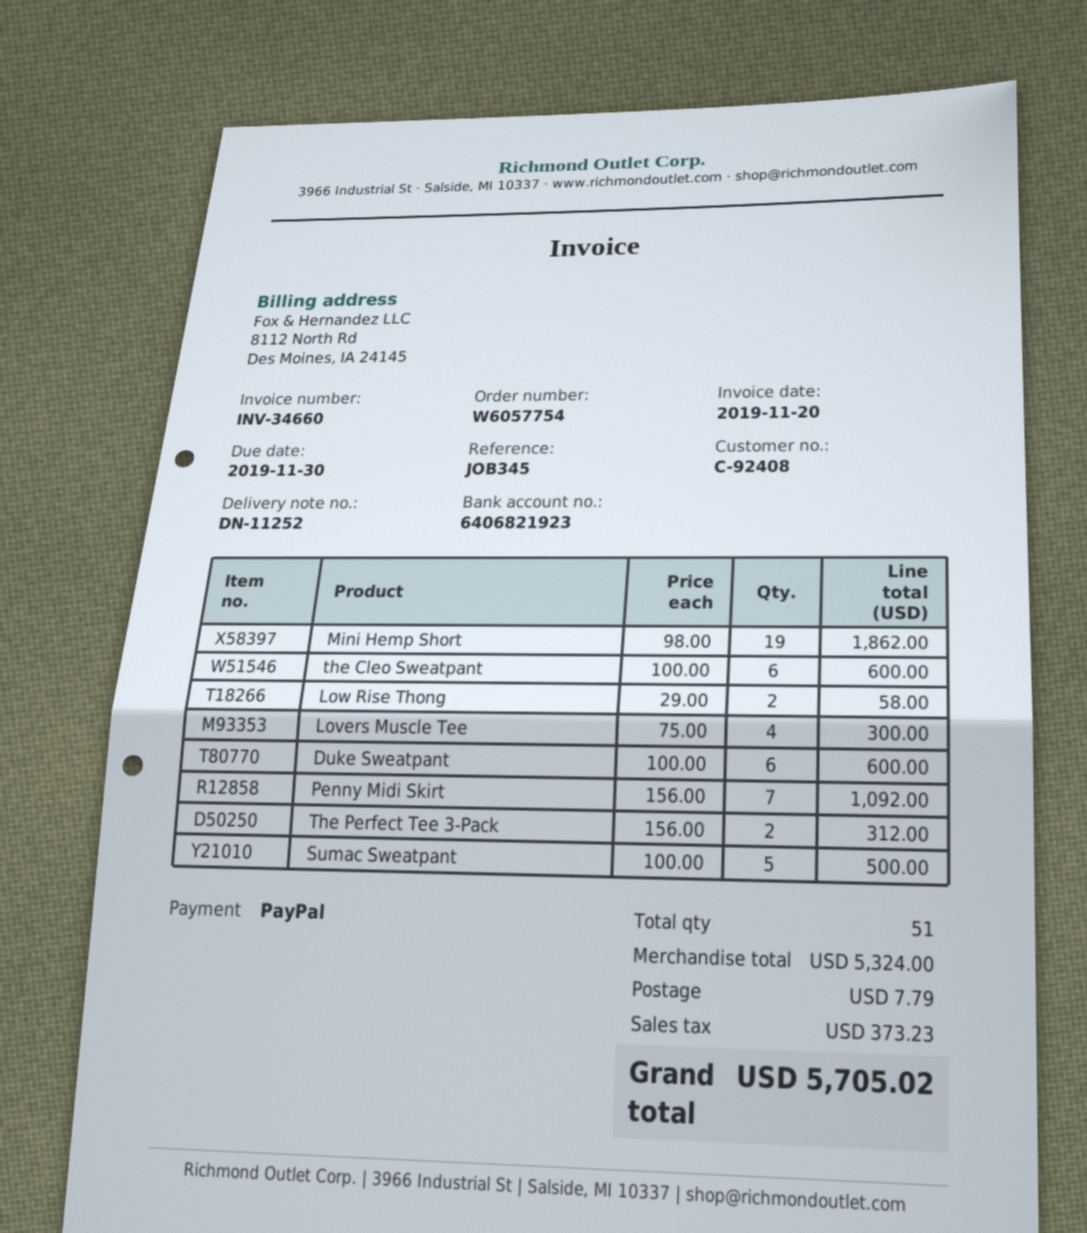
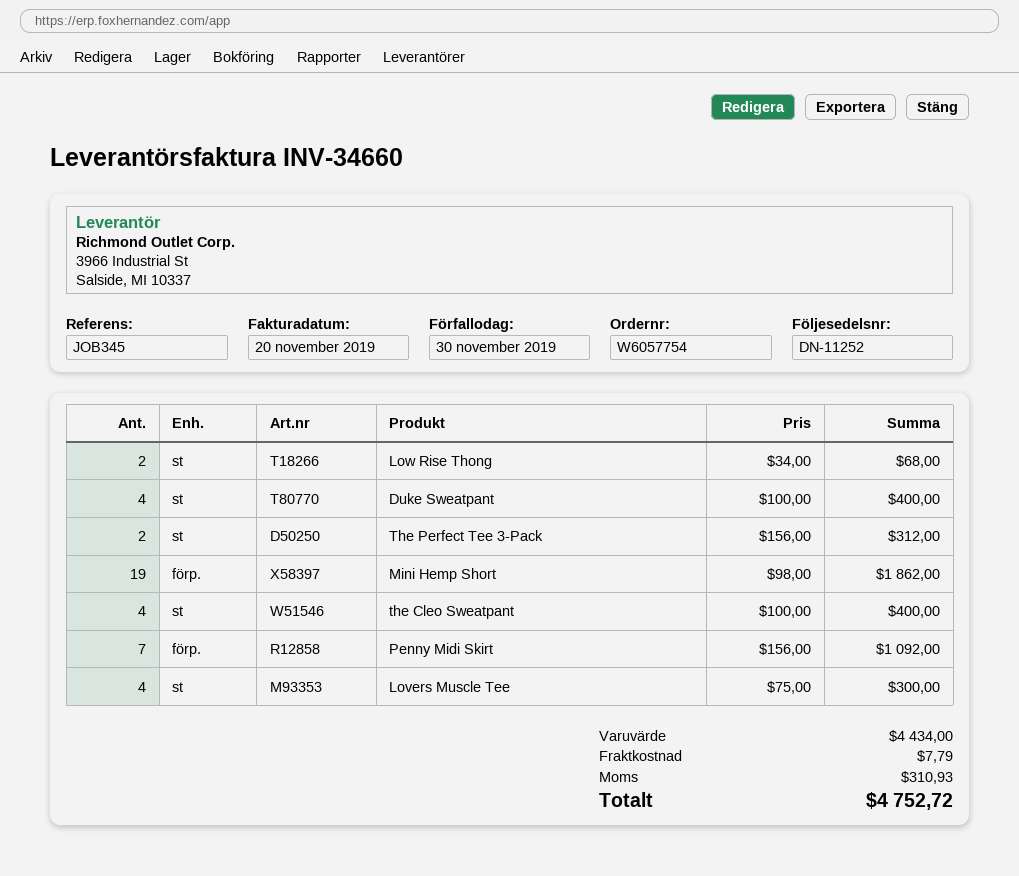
the Cleo Sweatpant: 6 x 100.00 = 600.00 -> 4 x 100.00 = 400.00
Low Rise Thong: 2 x 29.00 = 58.00 -> 2 x 34.00 = 68.00
Duke Sweatpant: 6 x 100.00 = 600.00 -> 4 x 100.00 = 400.00
Sumac Sweatpant: 5 x 100.00 = 500.00 -> none
subtotal: 5324.00 -> 4434.00
tax: 373.23 -> 310.93
total: 5705.02 -> 4752.72

